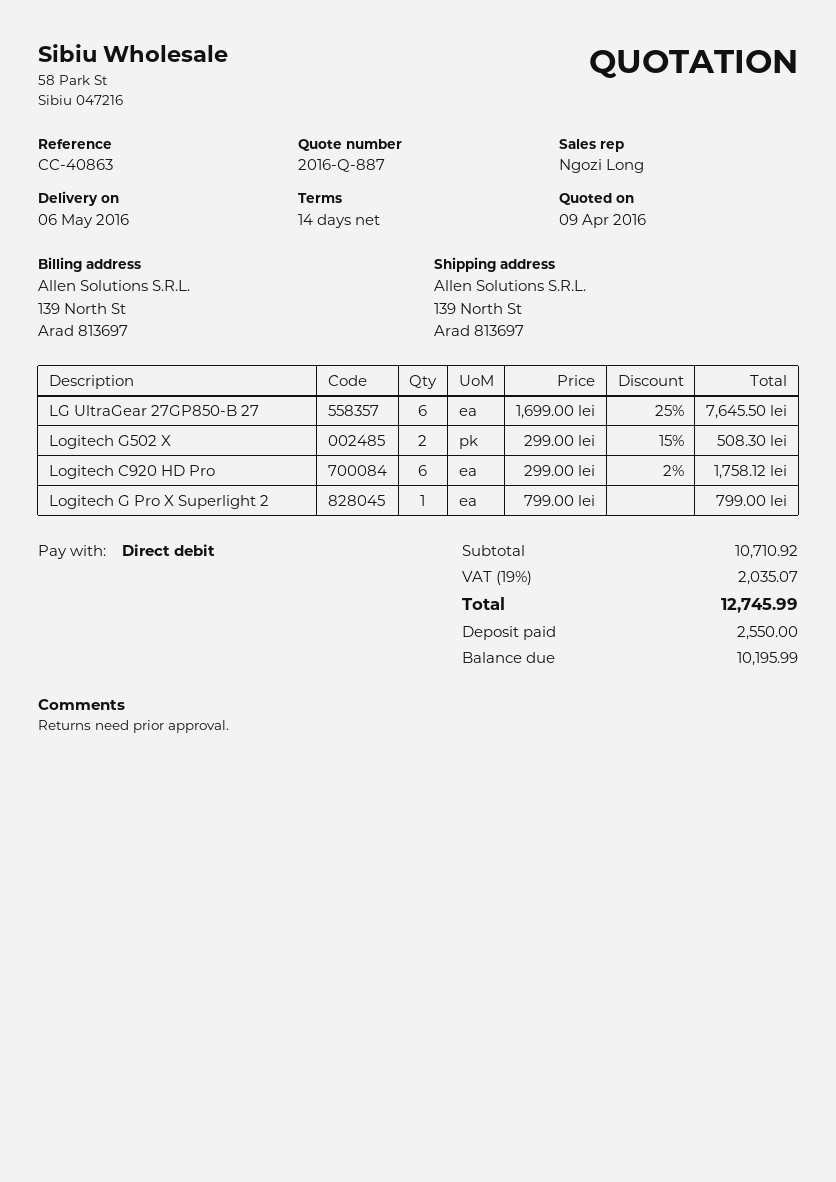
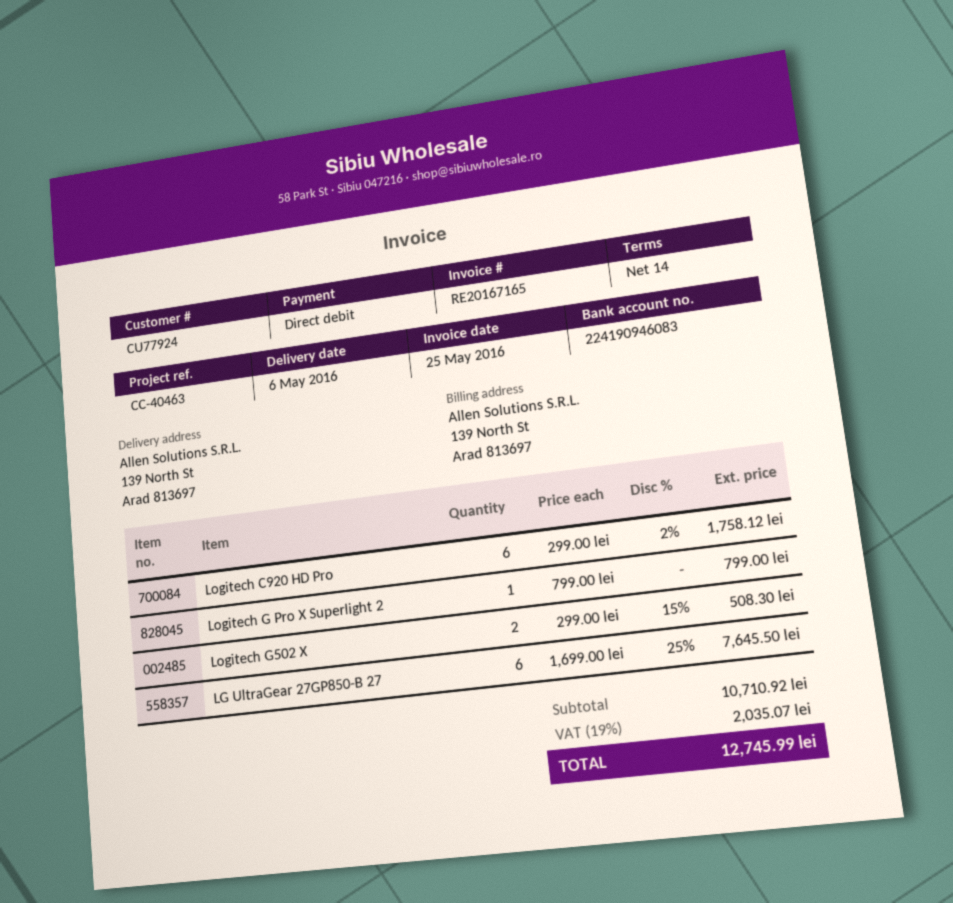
reference: CC-40863 -> CC-40463

